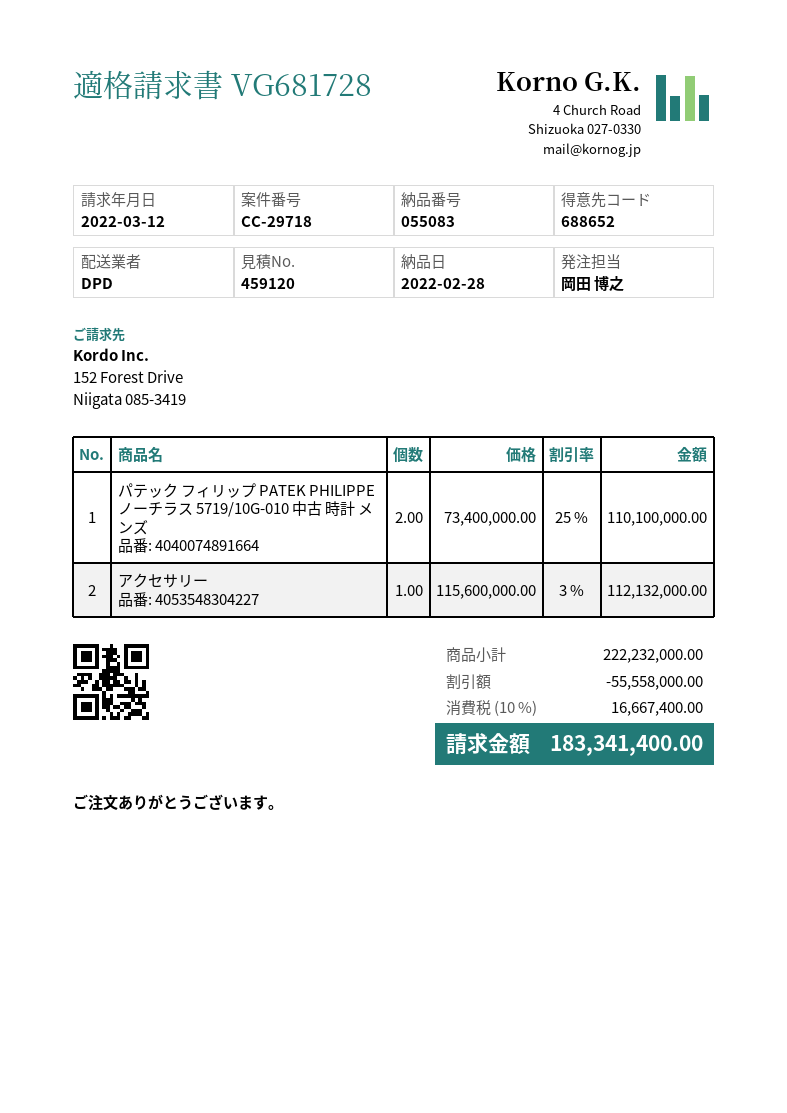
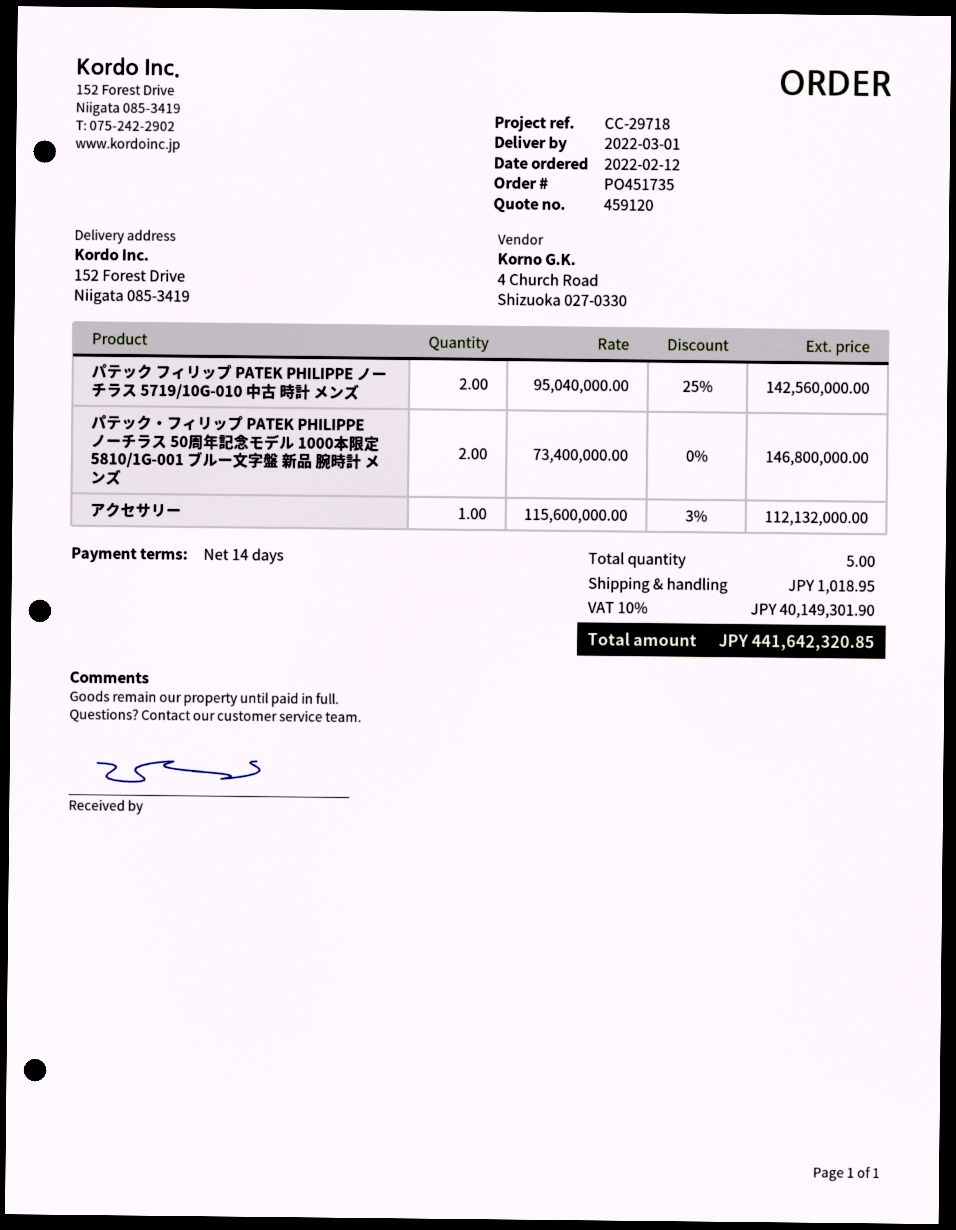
delivery date: 2022-02-28 -> 2022-03-01
パテック フィリップ PATEK PHILIPPE ノーチラス 5719/10G-010 中古 時計 メンズ: 2 x 73400000.00 - 25% = 110100000.00 -> 2 x 95040000.00 - 25% = 142560000.00
パテック・フィリップ PATEK PHILIPPE ノーチラス 50周年記念モデル 1000本限定 5810/1G-001 ブルー文字盤 新品 腕時計 メンズ: none -> 2 x 73400000.00 = 146800000.00
discount: 55558000.00 -> none
shipping: none -> 1018.95
tax: 10% = 16667400.00 -> 10% = 40149301.90
total: 183341400.00 -> 441642320.85

